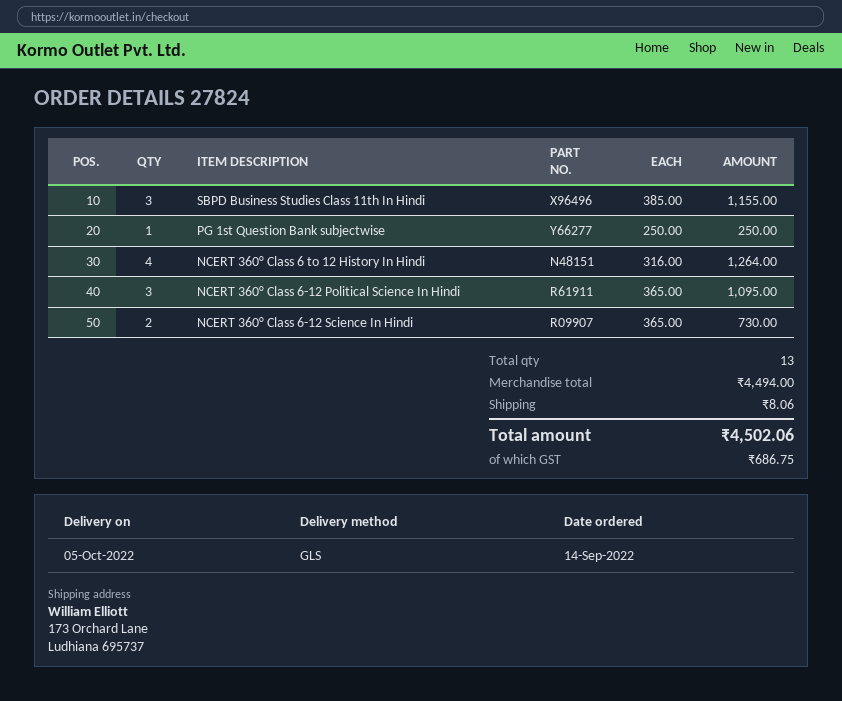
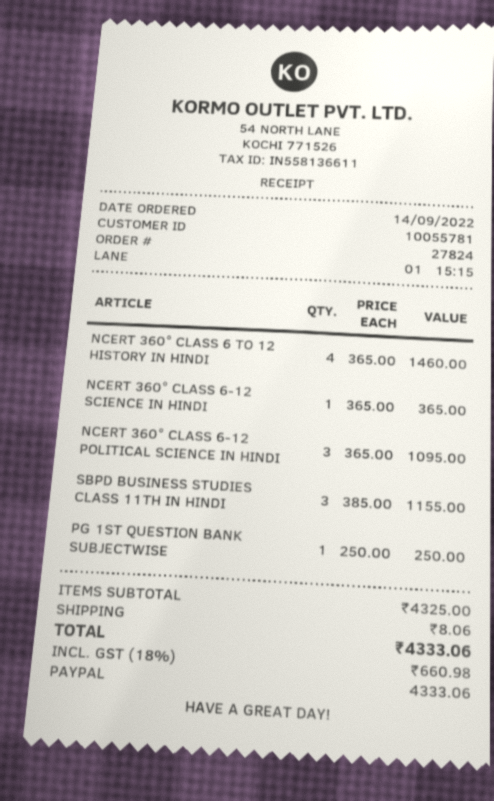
NCERT 360° Class 6 to 12 History In Hindi: 4 x 316.00 = 1264.00 -> 4 x 365.00 = 1460.00
NCERT 360° Class 6-12 Science In Hindi: 2 x 365.00 = 730.00 -> 1 x 365.00 = 365.00
subtotal: 4494.00 -> 4325.00
tax: 686.75 -> 660.98
total: 4502.06 -> 4333.06

